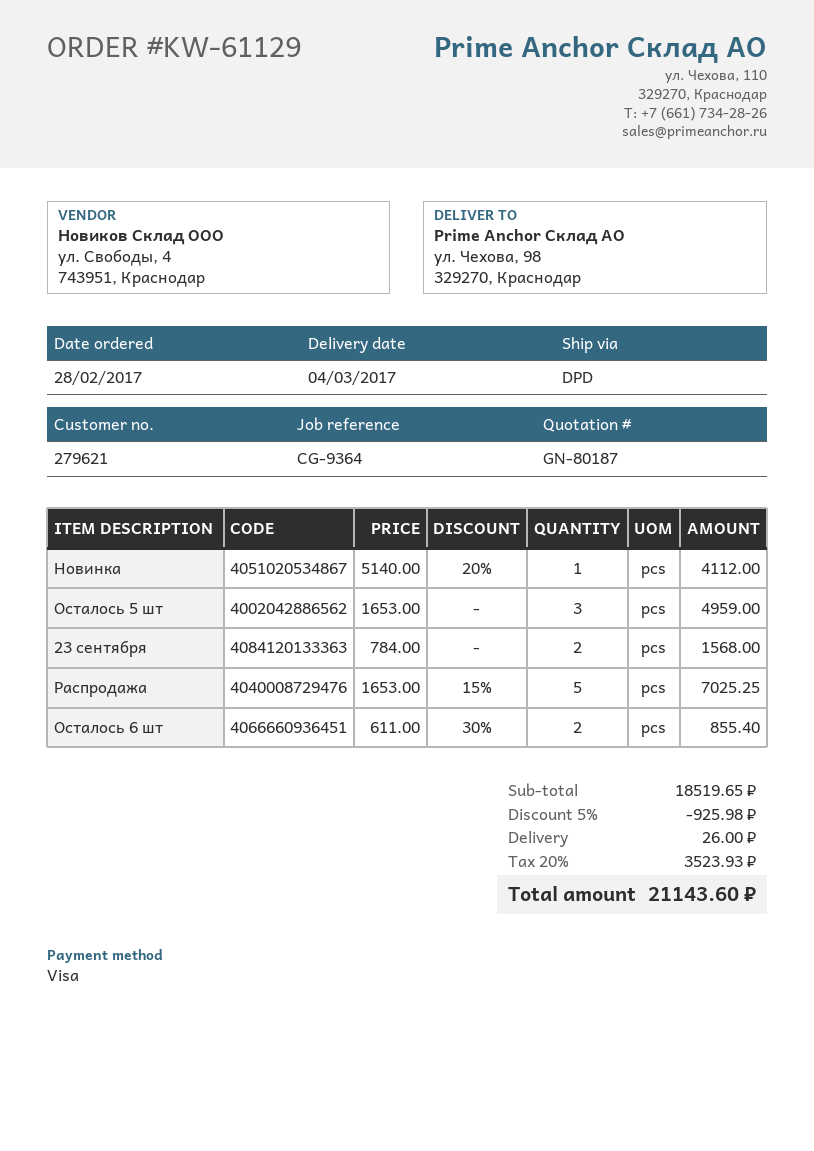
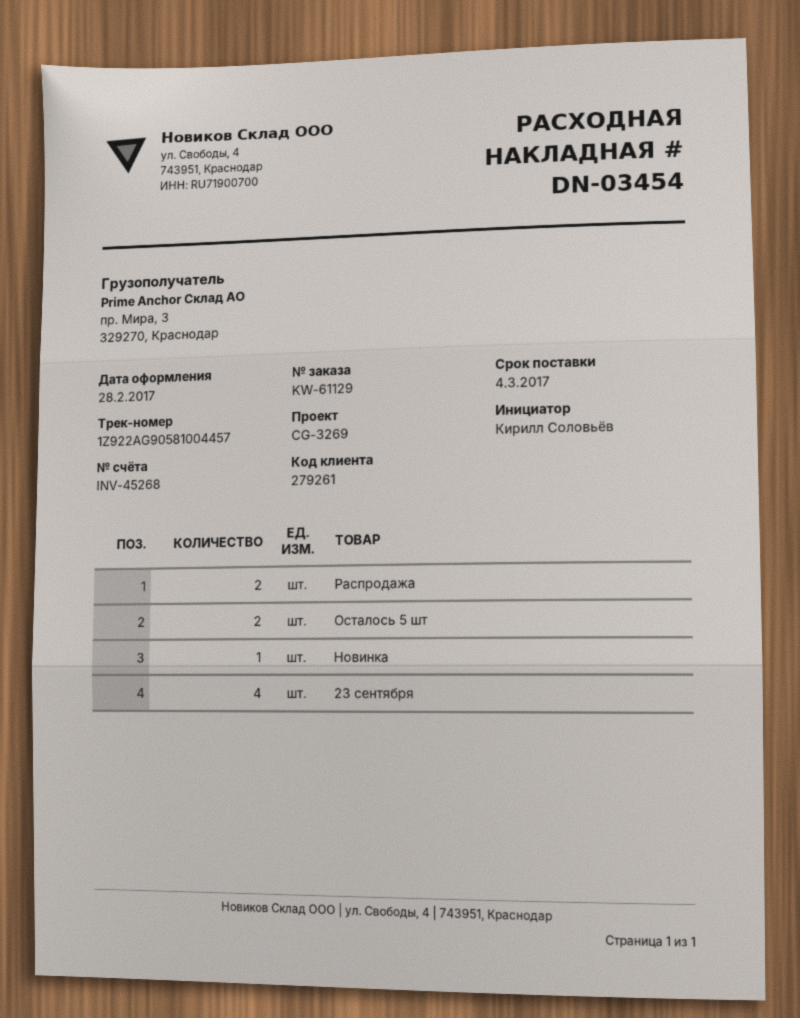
customer number: 279621 -> 279261
reference: CG-9364 -> CG-3269
ship to: ул. Чехова, 98, 329270, Краснодар -> пр. Мира, 3, 329270, Краснодар
Осталось 5 шт: 3 -> 2
23 сентября: 2 -> 4
Распродажа: 5 -> 2
Осталось 6 шт: 2 -> none

